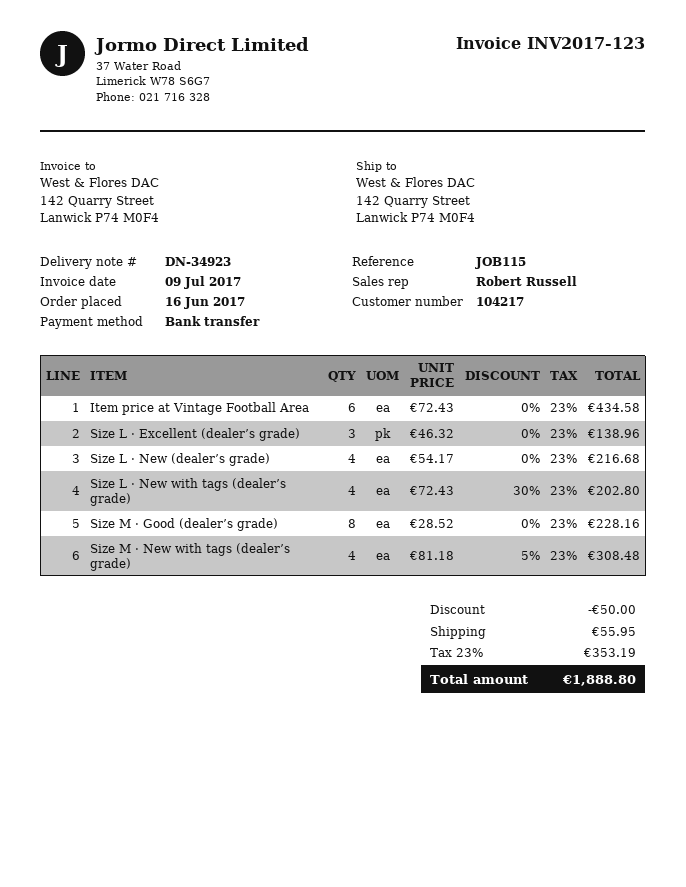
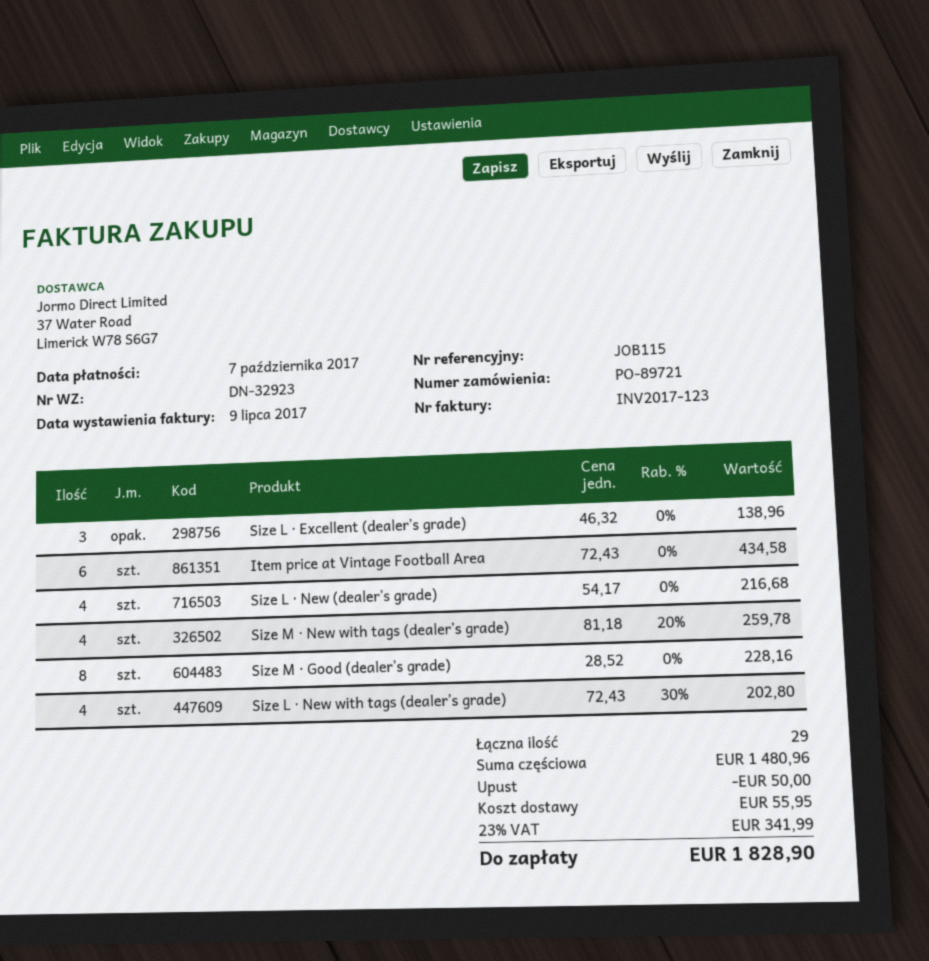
delivery note number: DN-34923 -> DN-32923
Size M · New with tags (dealer’s grade): 4 x 81.18 - 5% = 308.48 -> 4 x 81.18 - 20% = 259.78
tax: 23% = 353.19 -> 23% = 341.99
total: 1888.80 -> 1828.90

